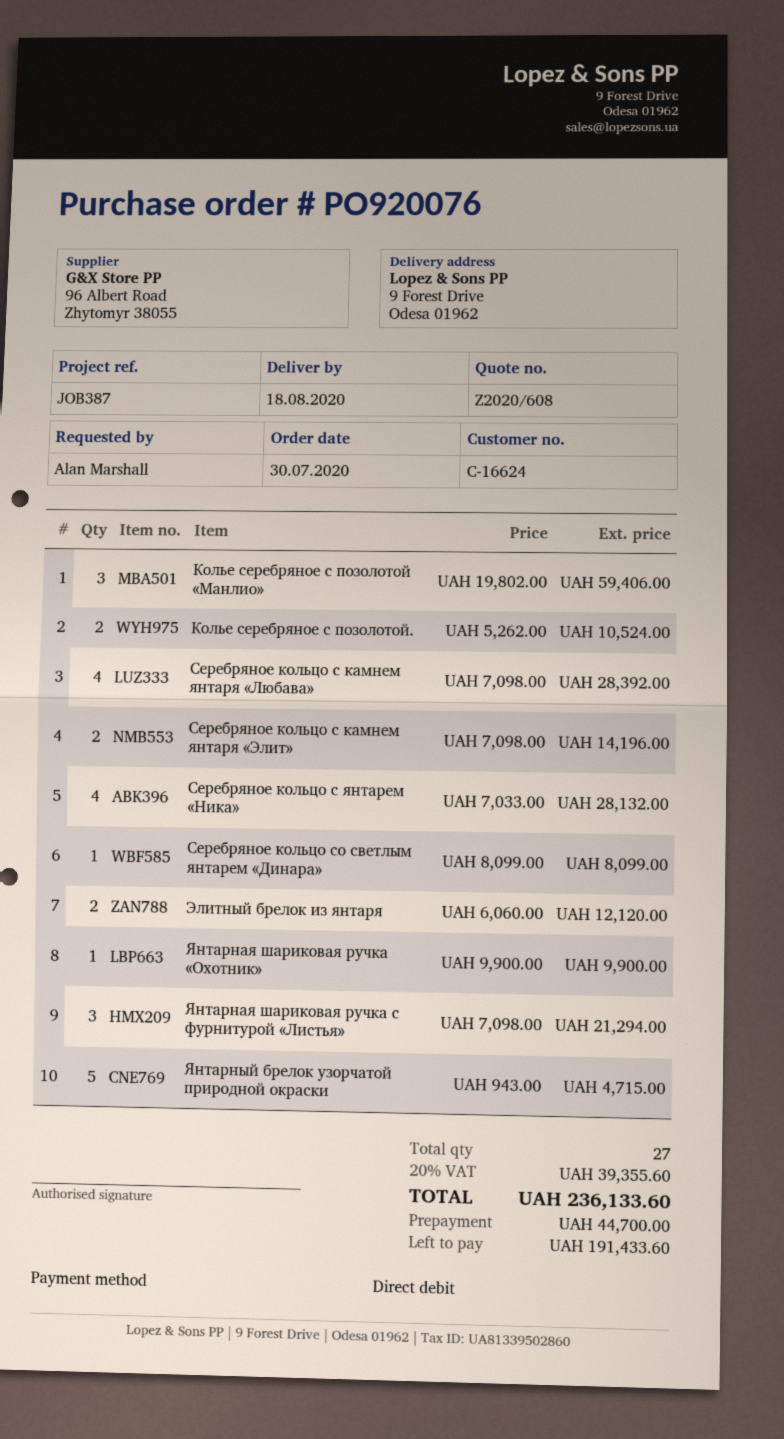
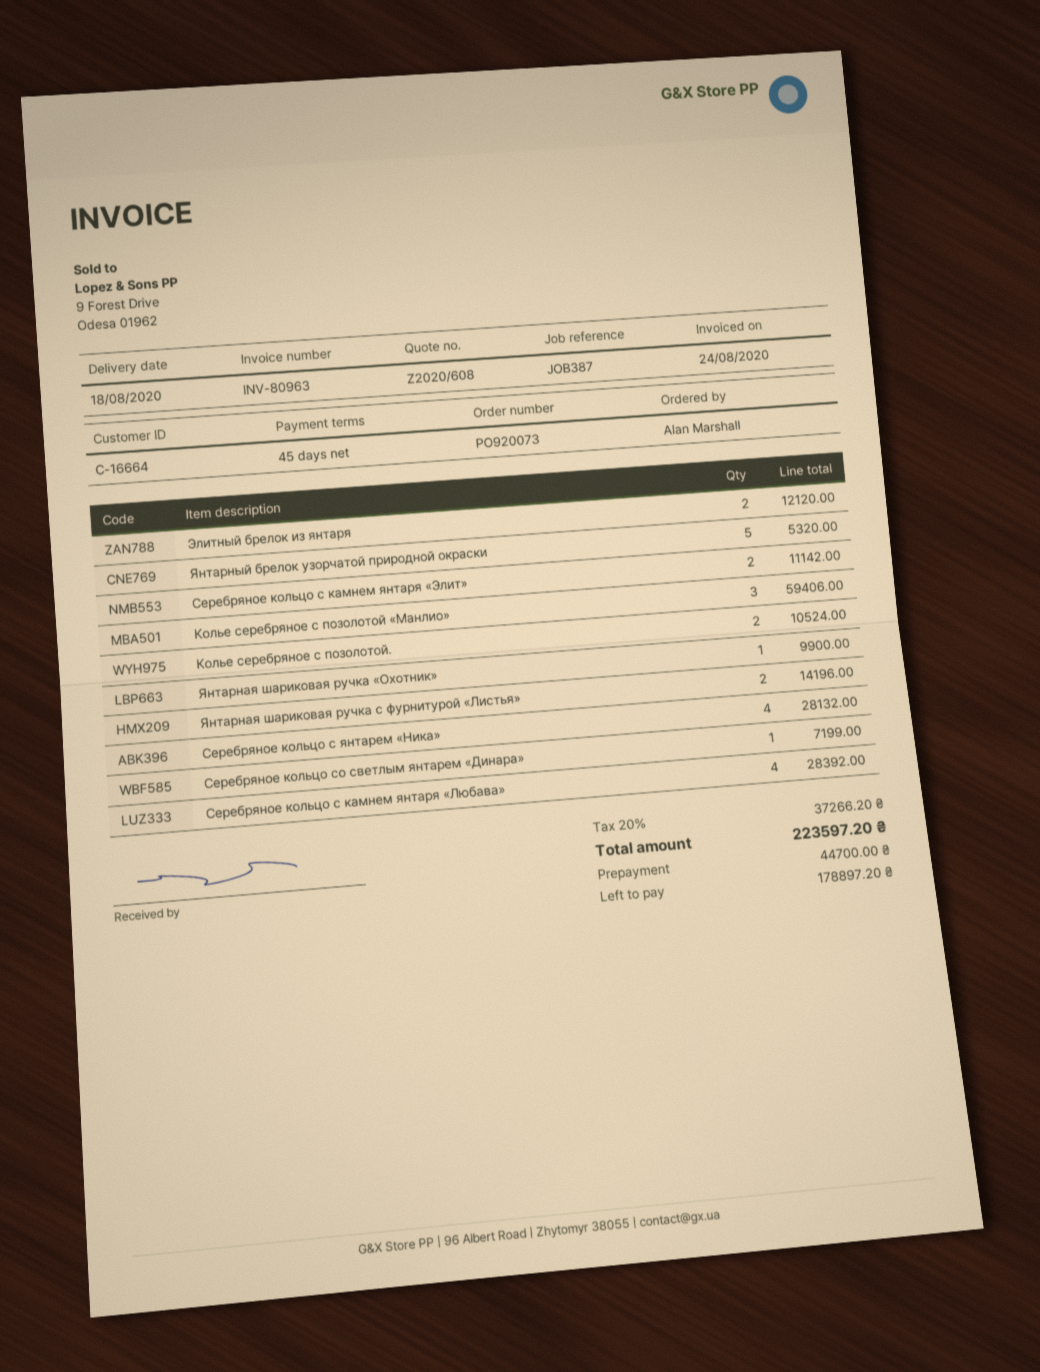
order number: PO920076 -> PO920073
customer number: C-16624 -> C-16664
Серебряное кольцо с камнем янтаря «Элит»: 2 for 14196.00 -> 2 for 11142.00
Серебряное кольцо со светлым янтарем «Динара»: 1 for 8099.00 -> 1 for 7199.00
Янтарная шариковая ручка с фурнитурой «Листья»: 3 for 21294.00 -> 2 for 14196.00
Янтарный брелок узорчатой природной окраски: 5 for 4715.00 -> 5 for 5320.00
tax: 20% = 39355.60 -> 20% = 37266.20
total: 236133.60 -> 223597.20
balance: 191433.60 -> 178897.20

